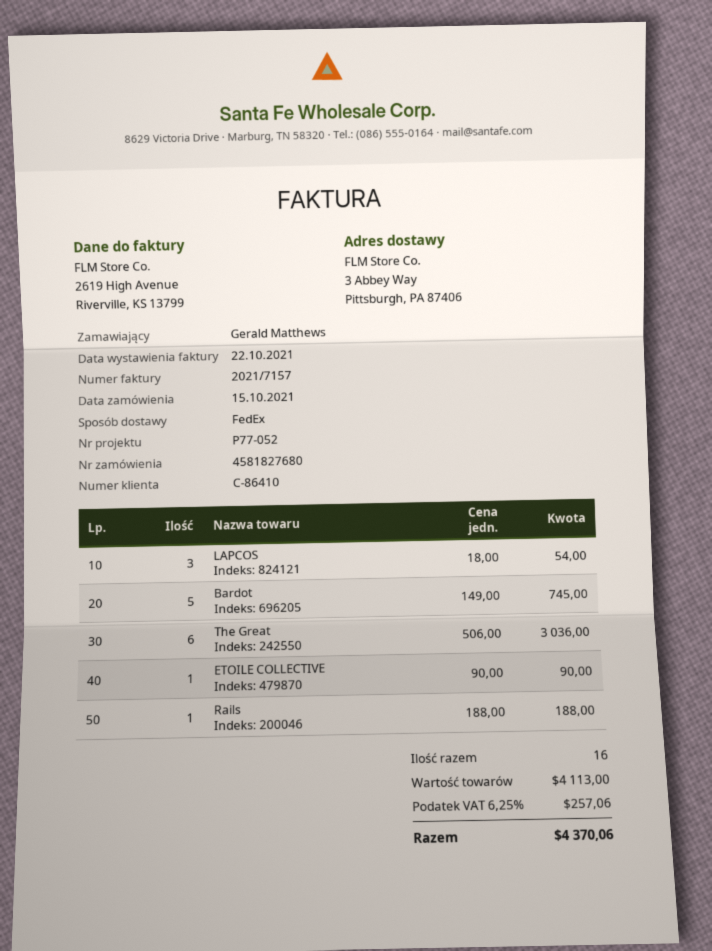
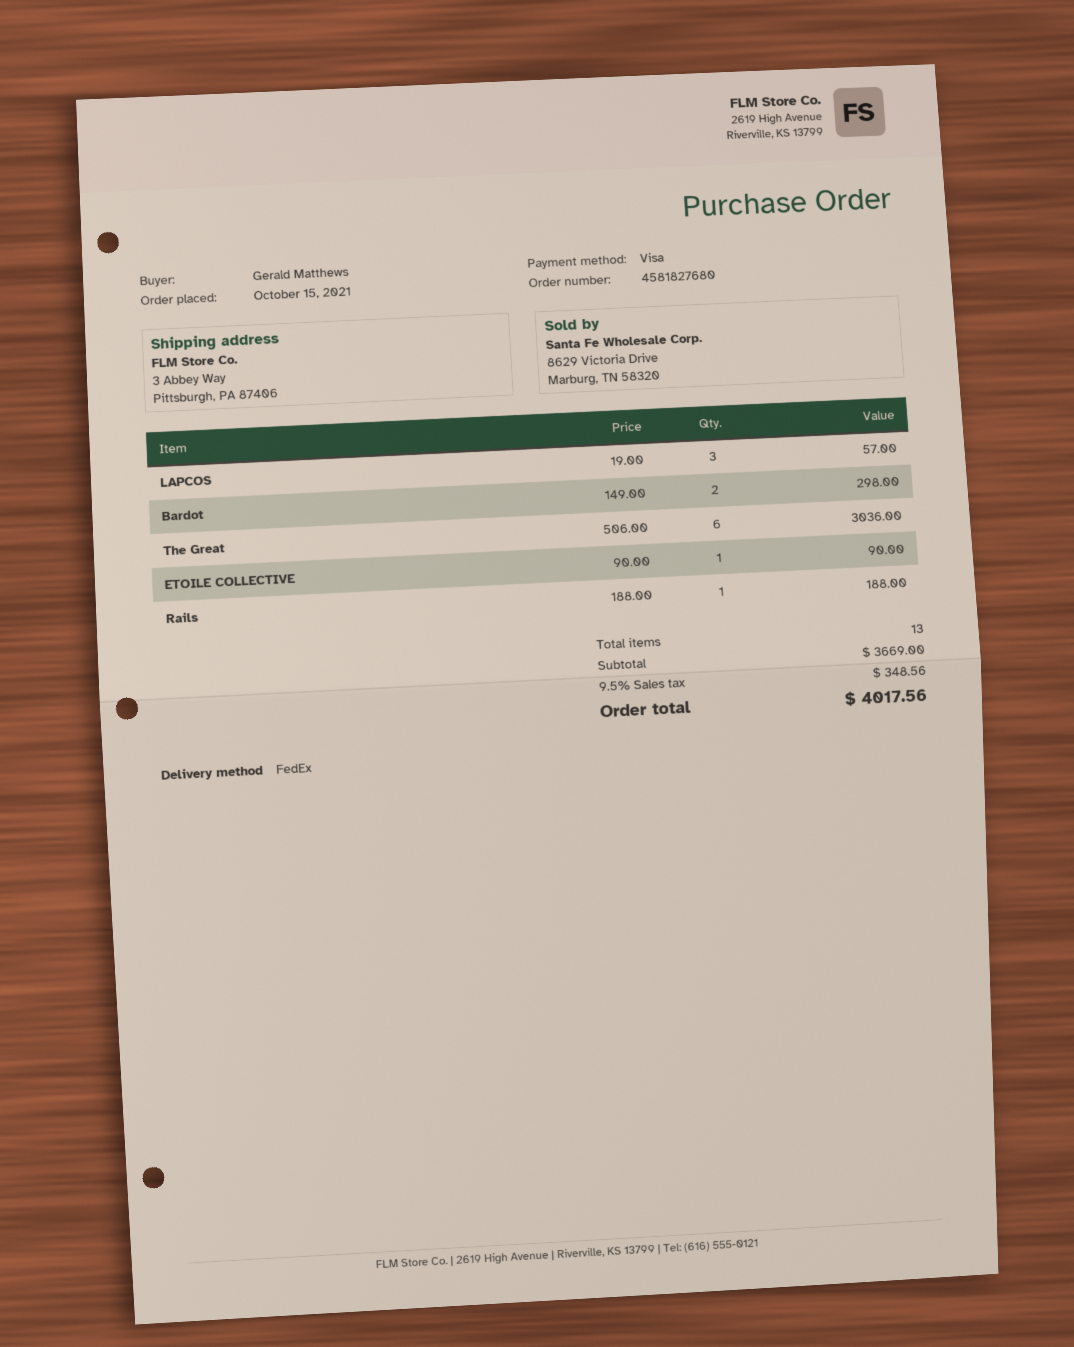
LAPCOS: 3 x 18.00 = 54.00 -> 3 x 19.00 = 57.00
Bardot: 5 x 149.00 = 745.00 -> 2 x 149.00 = 298.00
total quantity: 16 -> 13
subtotal: 4113.00 -> 3669.00
tax: 6.25% = 257.06 -> 9.5% = 348.56
total: 4370.06 -> 4017.56

